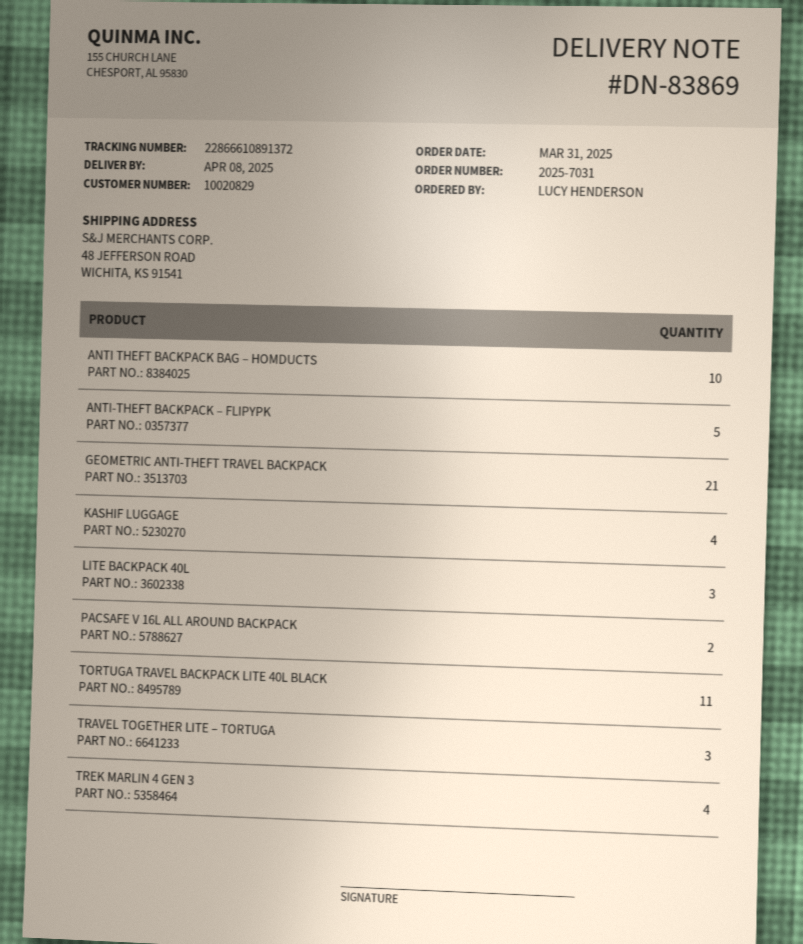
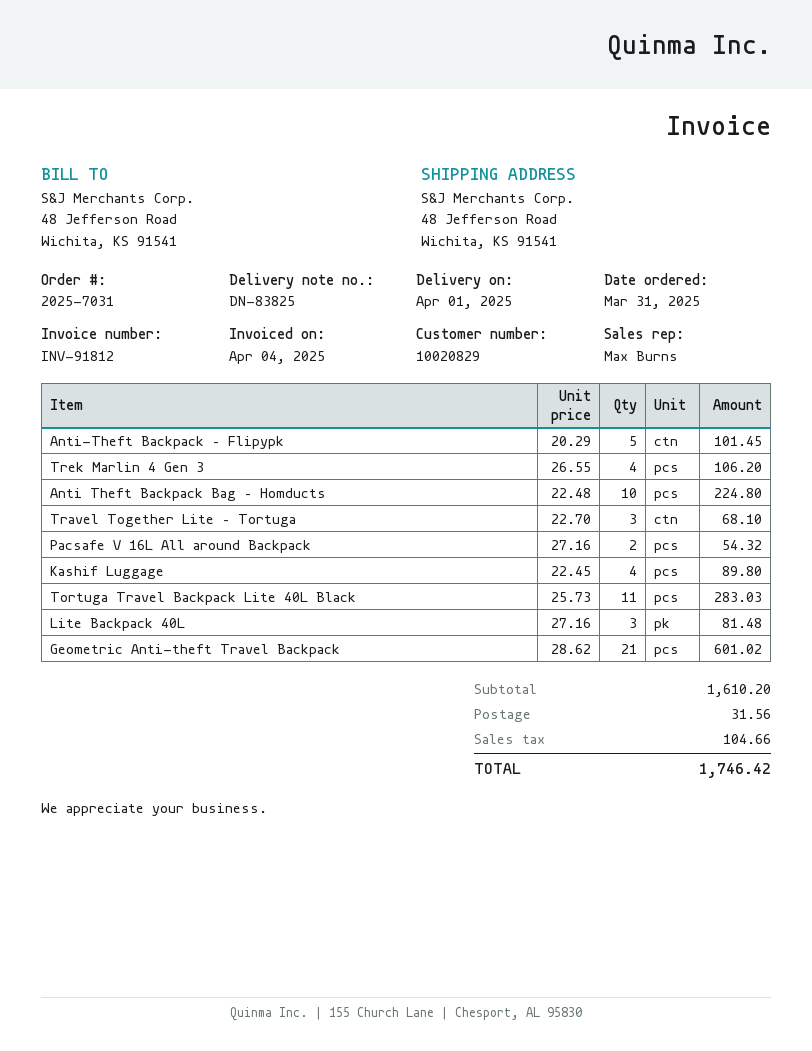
delivery note number: DN-83869 -> DN-83825
delivery date: 2025-04-08 -> 2025-04-01

